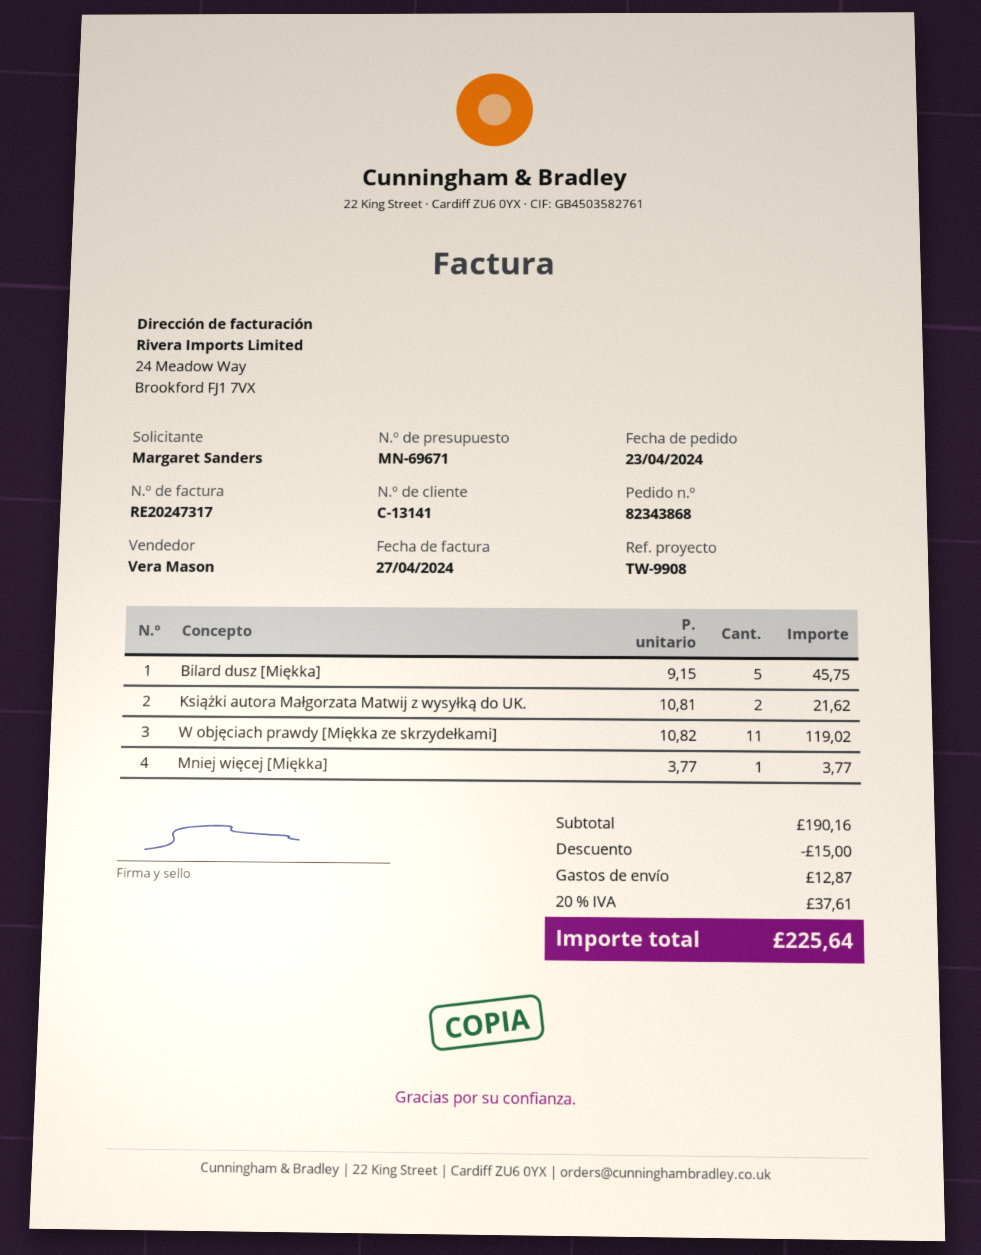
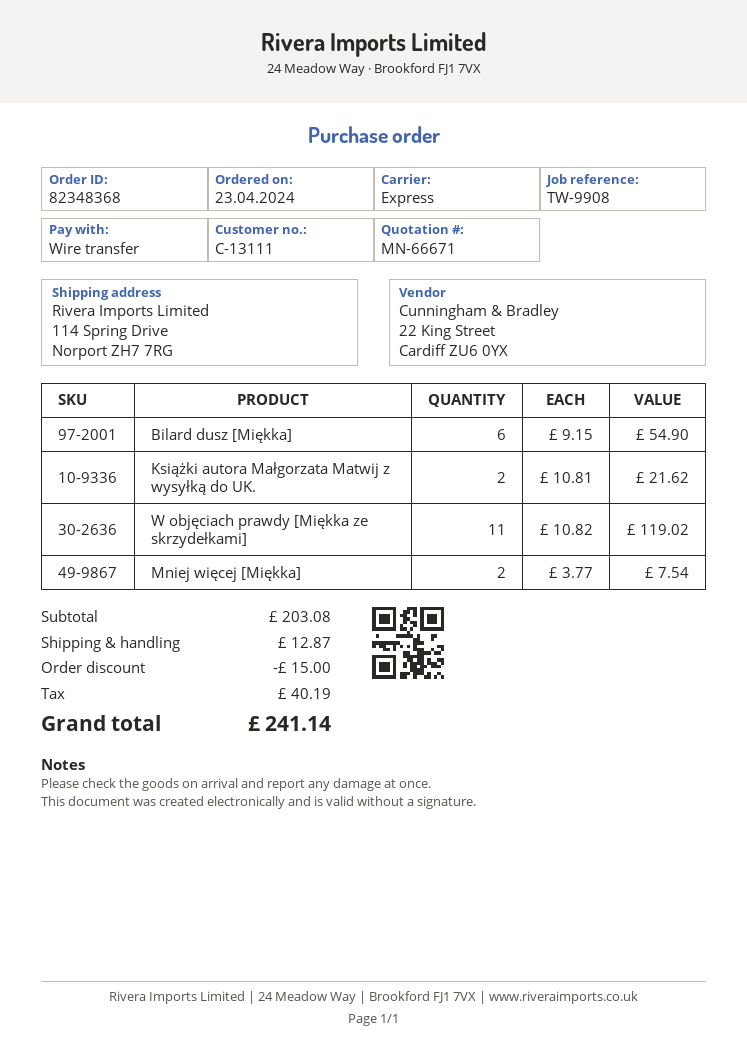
quote number: MN-69671 -> MN-66671
order number: 82343868 -> 82348368
customer number: C-13141 -> C-13111
Bilard dusz [Miękka]: 5 x 9.15 = 45.75 -> 6 x 9.15 = 54.90
Mniej więcej [Miękka]: 1 x 3.77 = 3.77 -> 2 x 3.77 = 7.54
subtotal: 190.16 -> 203.08
tax: 37.61 -> 40.19
total: 225.64 -> 241.14

